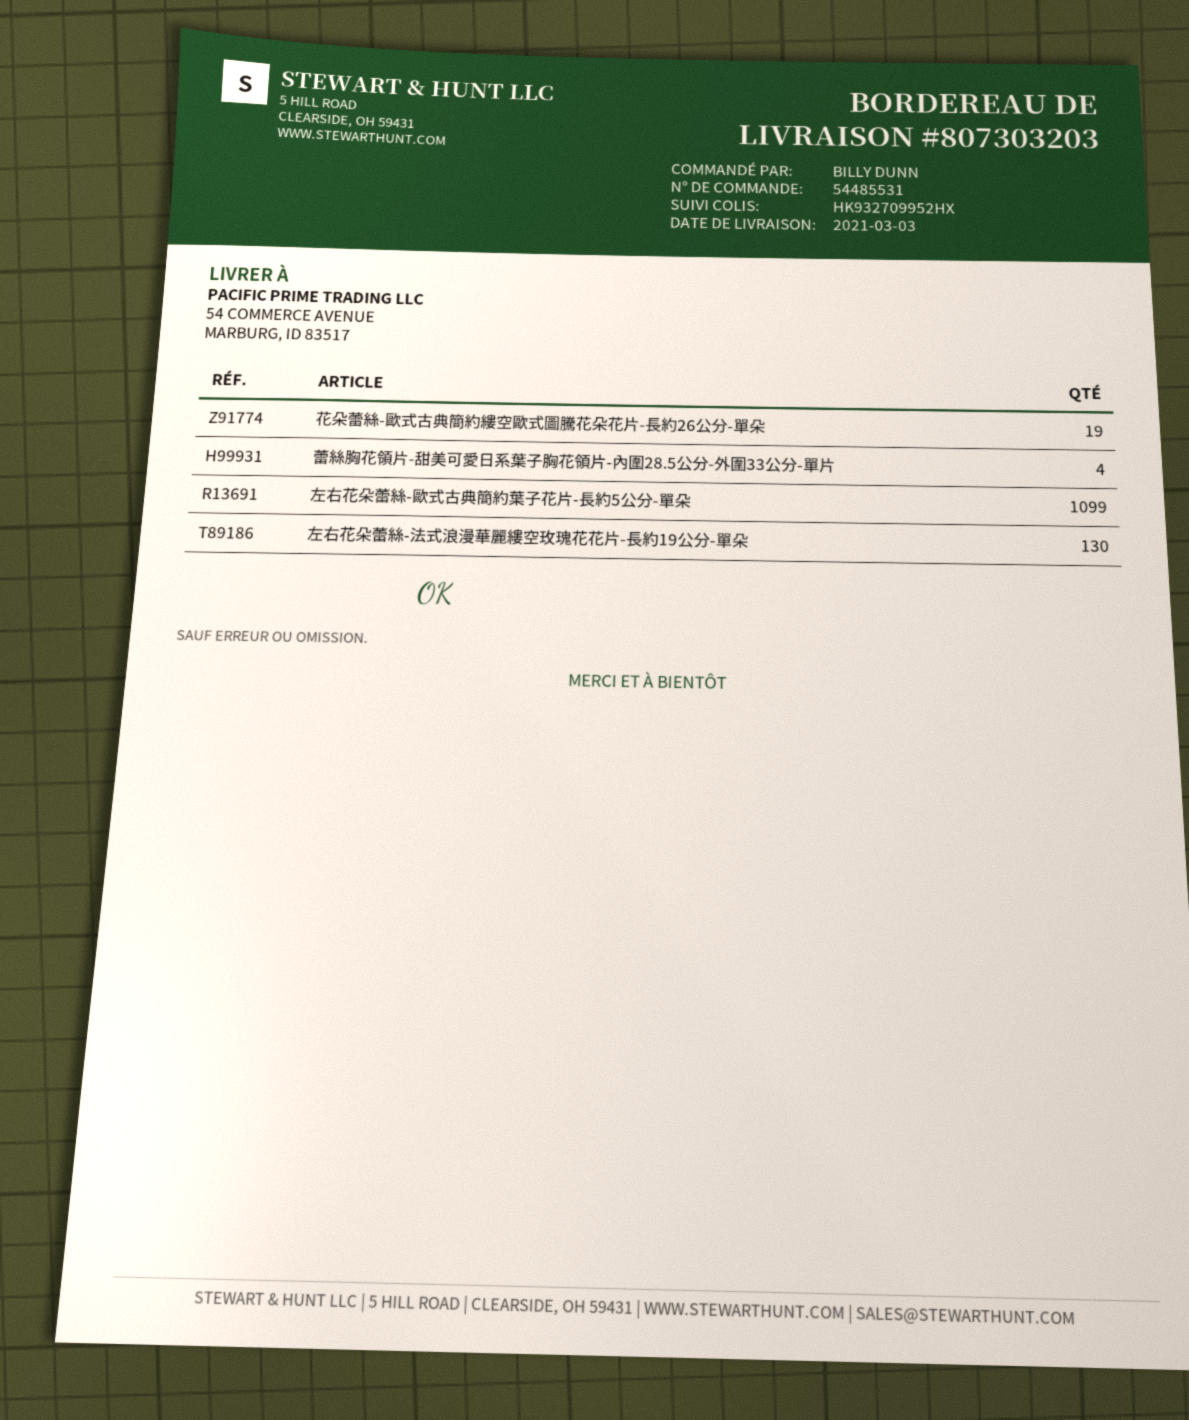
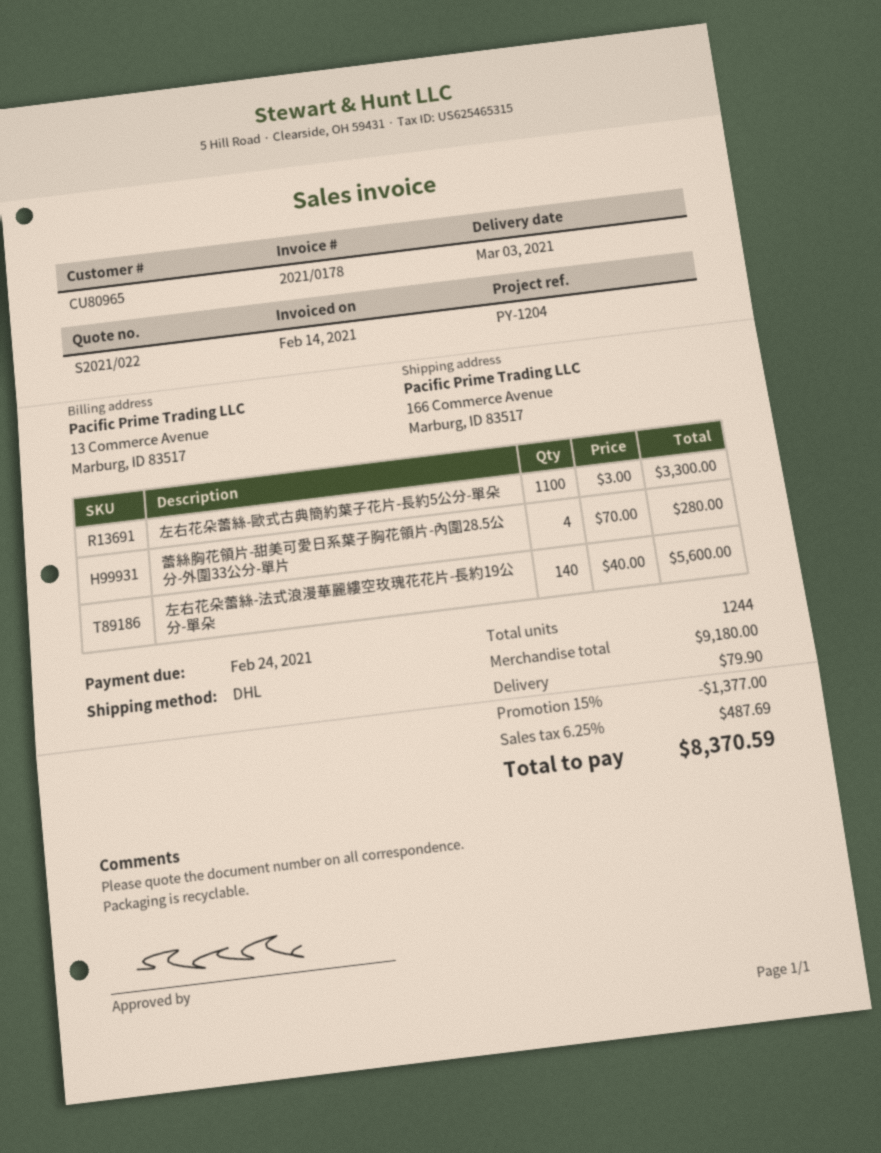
ship to: 54 COMMERCE AVENUE, MARBURG, ID 83517 -> 166 Commerce Avenue, Marburg, ID 83517
花朵蕾絲-歐式古典簡約縷空歐式圖騰花朵花片-長約26公分-單朵: 19 -> none
左右花朵蕾絲-歐式古典簡約葉子花片-長約5公分-單朵: 1099 -> 1100
左右花朵蕾絲-法式浪漫華麗縷空玫瑰花花片-長約19公分-單朵: 130 -> 140

